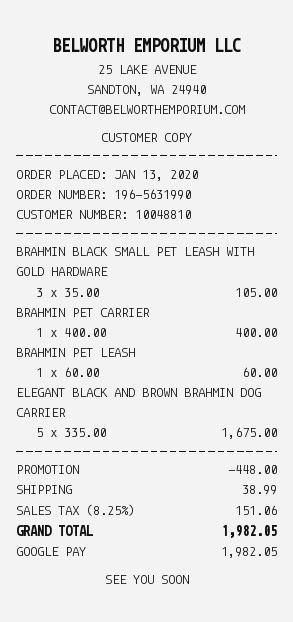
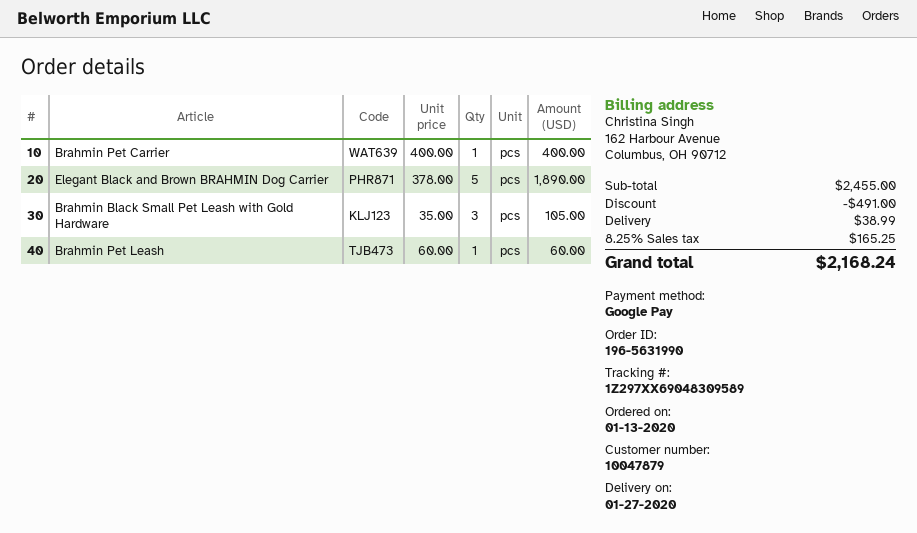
customer number: 10048810 -> 10047879
ELEGANT BLACK AND BROWN BRAHMIN DOG CARRIER: 5 x 335.00 = 1675.00 -> 5 x 378.00 = 1890.00
discount: 448.00 -> 491.00
tax: 8.25% = 151.06 -> 8.25% = 165.25
total: 1982.05 -> 2168.24

